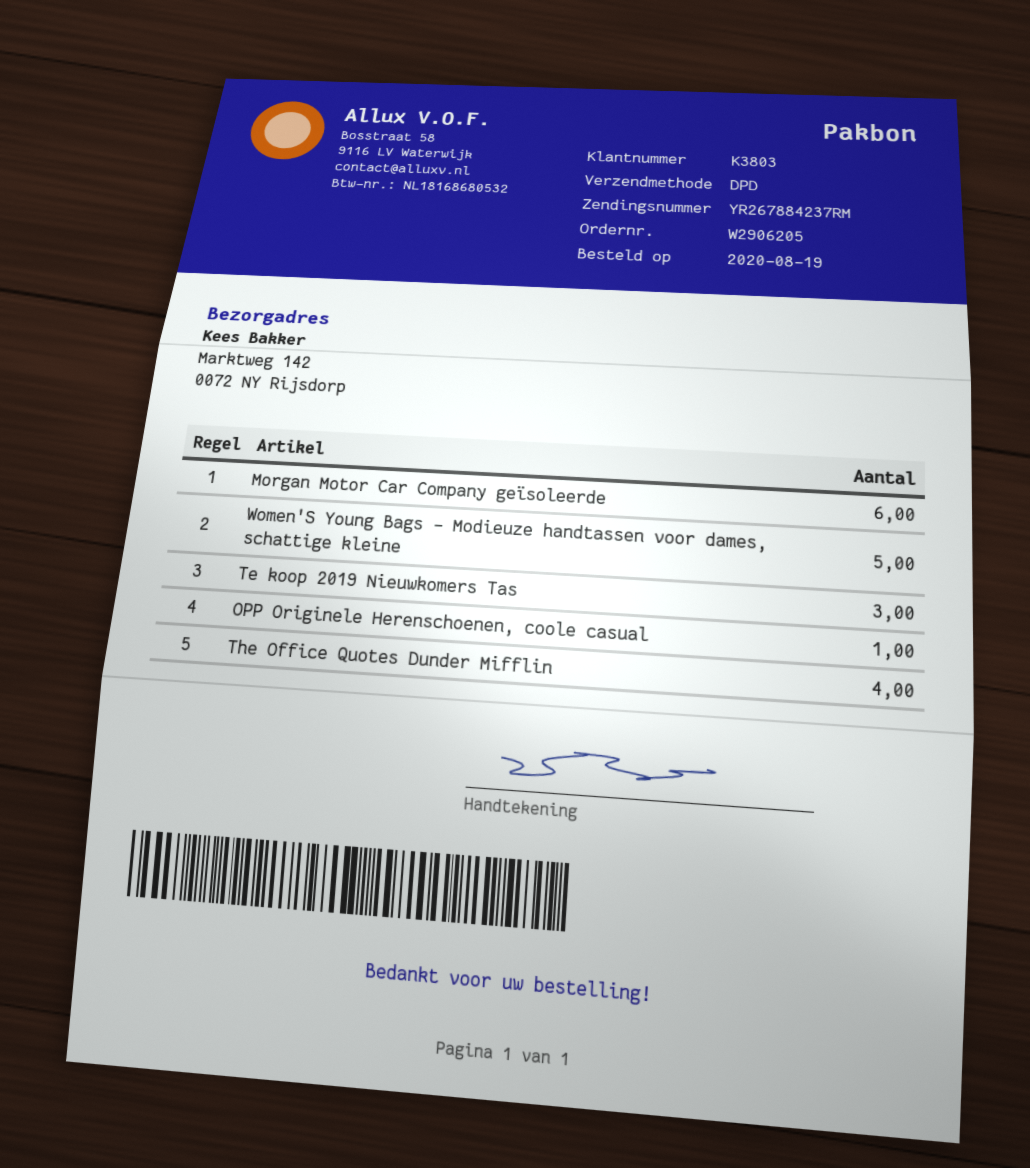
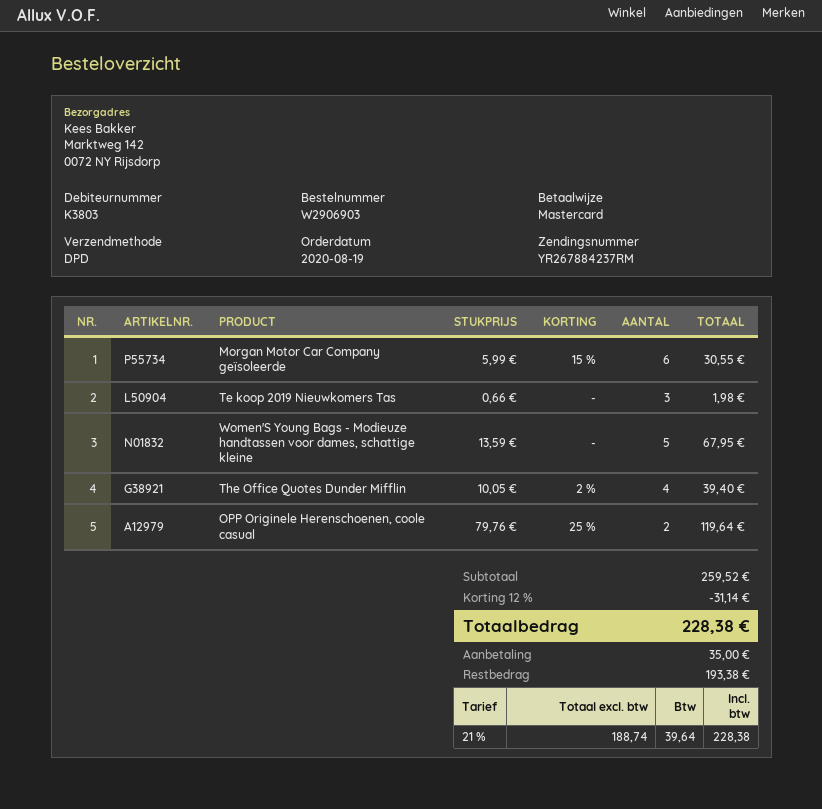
order number: W2906205 -> W2906903
OPP Originele Herenschoenen, coole casual: 1 -> 2

